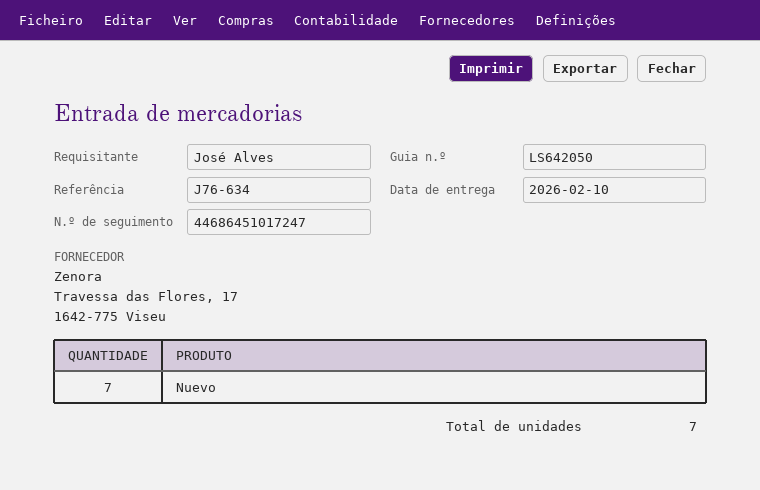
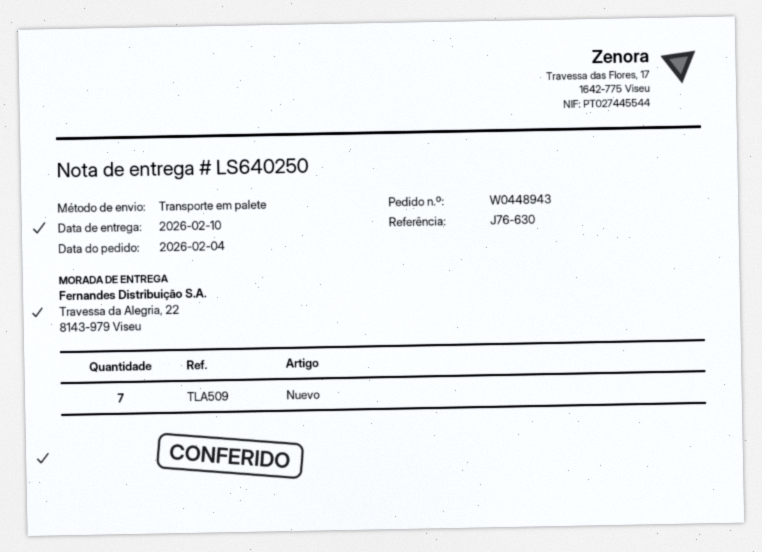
delivery note number: LS642050 -> LS640250
reference: J76-634 -> J76-630

